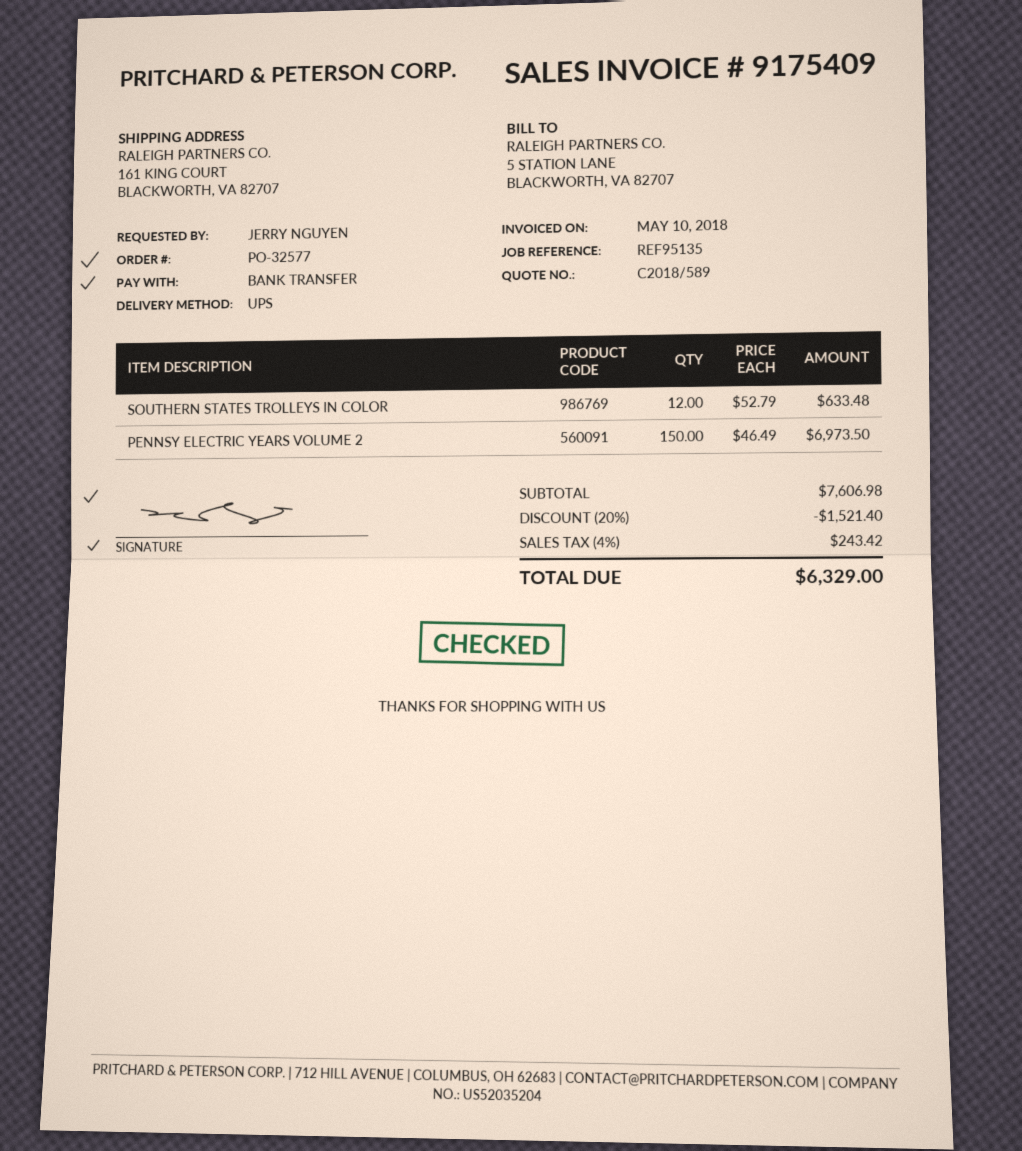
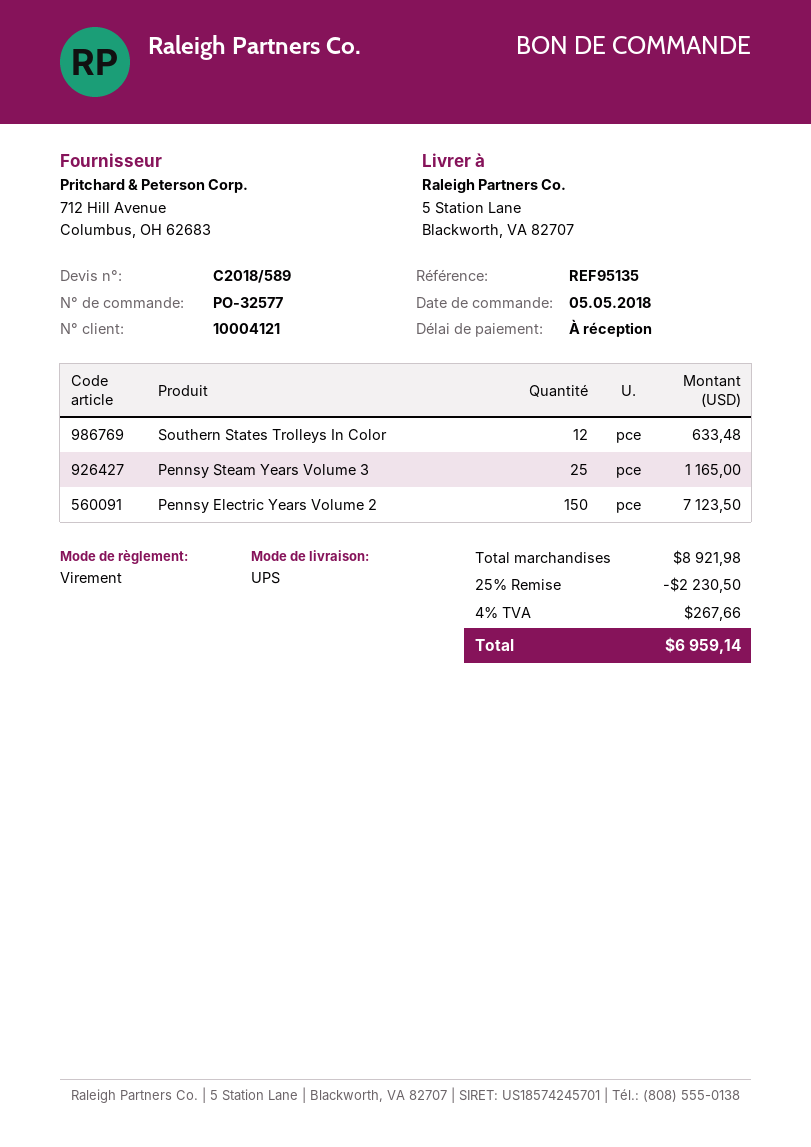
ship to: 161 KING COURT, BLACKWORTH, VA 82707 -> 5 Station Lane, Blackworth, VA 82707
PENNSY ELECTRIC YEARS VOLUME 2: 150 for 6973.50 -> 150 for 7123.50
Pennsy Steam Years Volume 3: none -> 25 for 1165.00
subtotal: 7606.98 -> 8921.98
discount: 20% = 1521.40 -> 25% = 2230.50
tax: 4% = 243.42 -> 4% = 267.66
total: 6329.00 -> 6959.14

